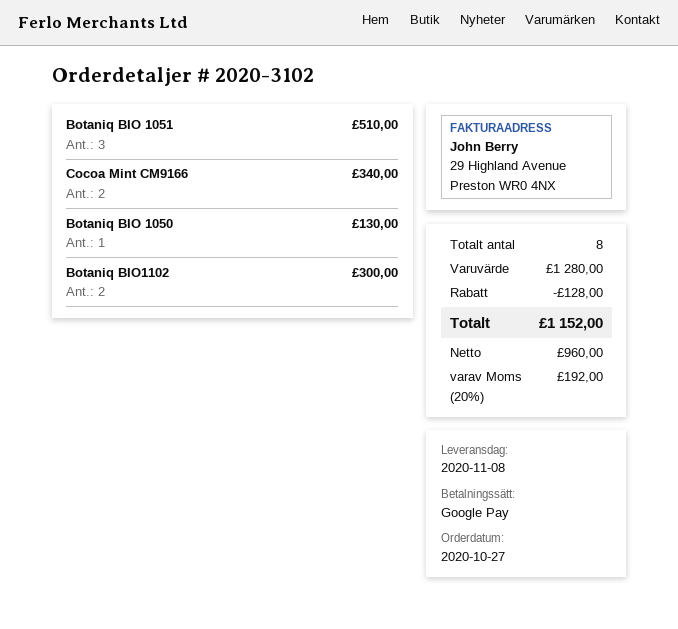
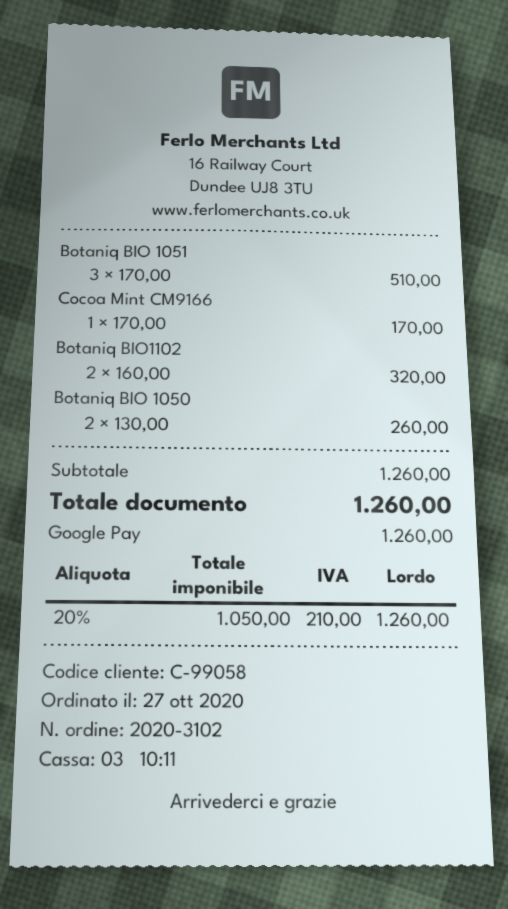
Cocoa Mint CM9166: 2 for 340.00 -> 1 for 170.00
Botaniq BIO 1050: 1 for 130.00 -> 2 for 260.00
Botaniq BIO1102: 2 for 300.00 -> 2 for 320.00
subtotal: 1280.00 -> 1260.00
discount: 128.00 -> none
net: 960.00 -> 1050.00
tax: 20% = 192.00 -> 20% = 210.00
total: 1152.00 -> 1260.00

